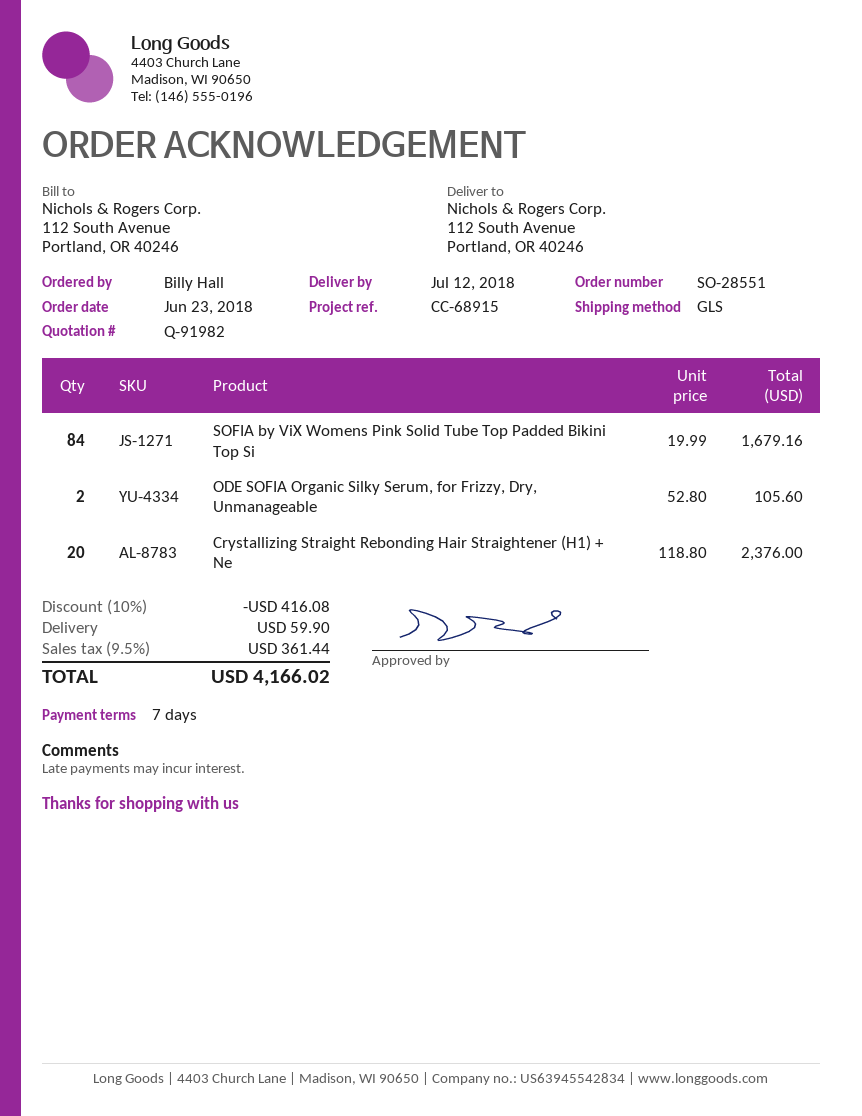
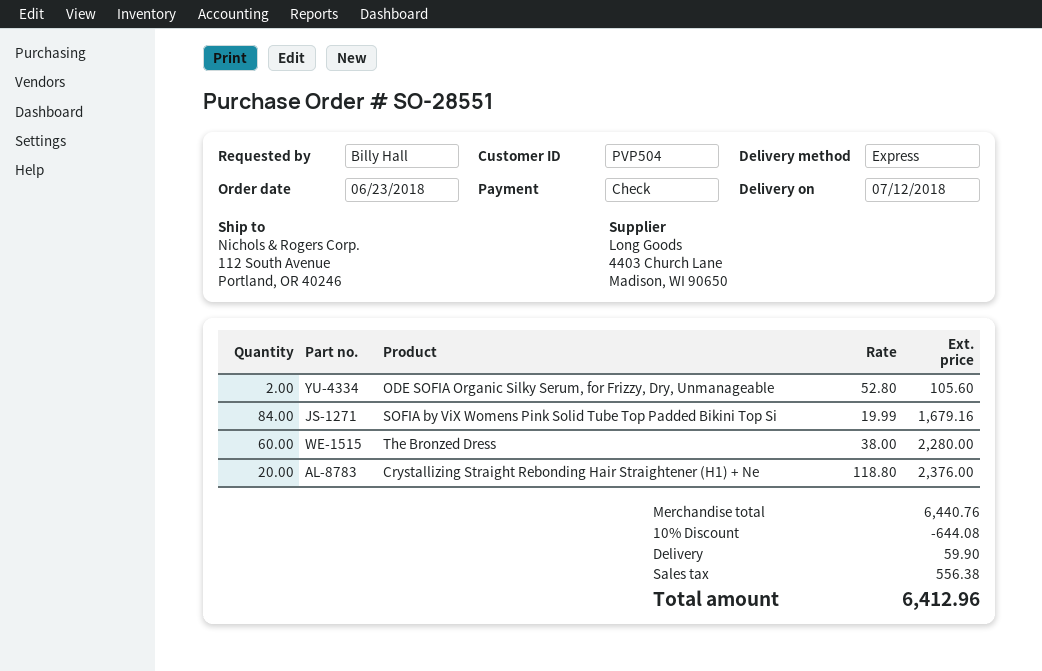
shipping method: GLS -> express
The Bronzed Dress: none -> 60 x 38.00 = 2280.00
discount: 10% = 416.08 -> 10% = 644.08
tax: 361.44 -> 556.38
total: 4166.02 -> 6412.96

